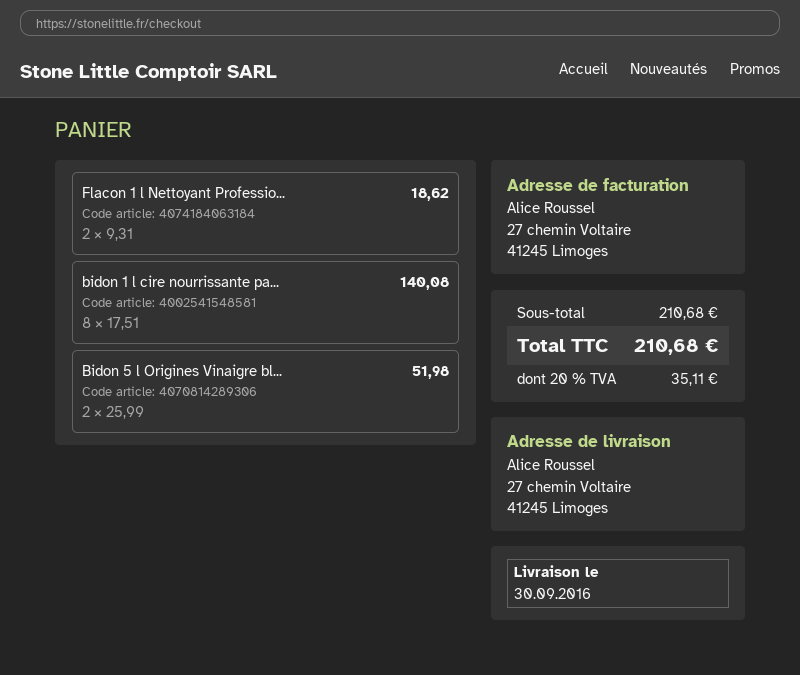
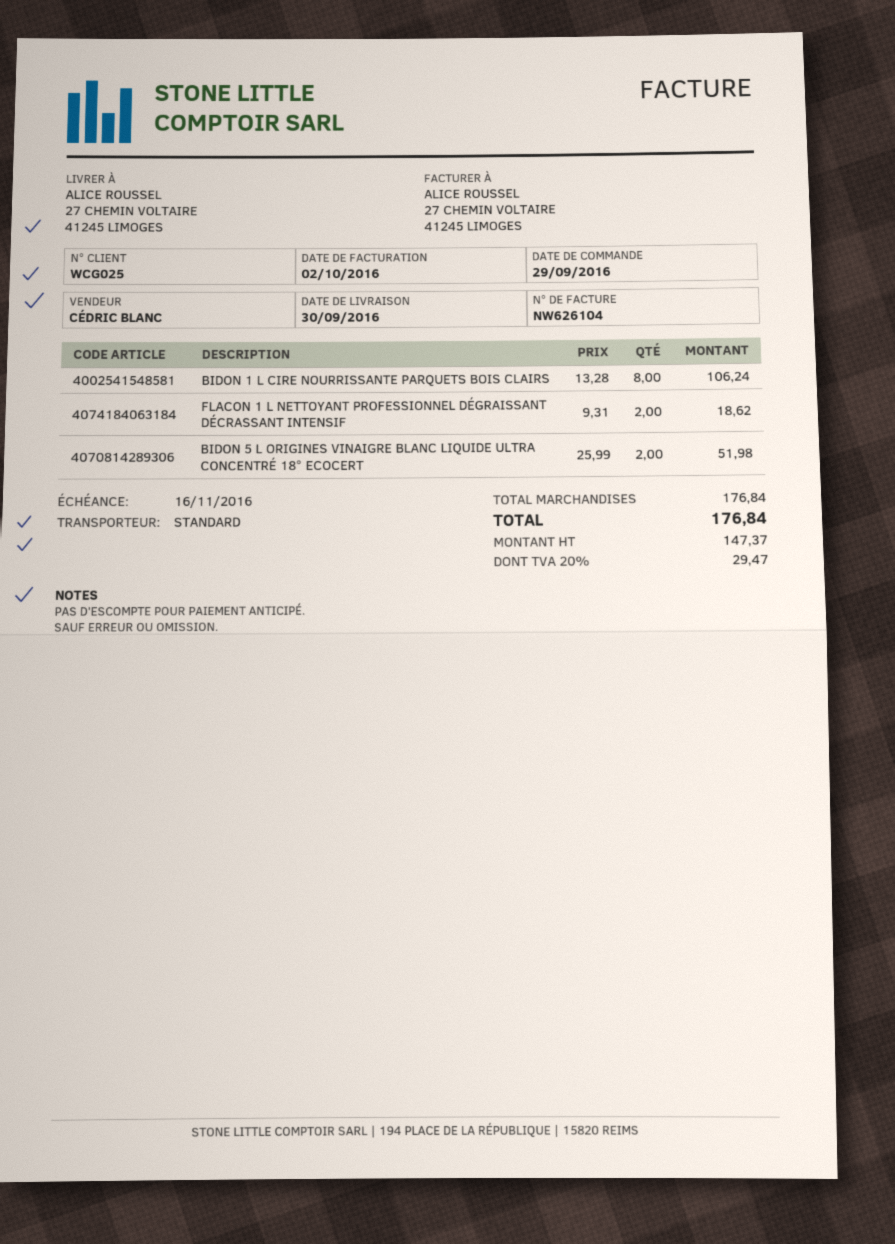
bidon 1 l cire nourrissante pa...: 8 x 17.51 = 140.08 -> 8 x 13.28 = 106.24
subtotal: 210.68 -> 176.84
tax: 20% = 35.11 -> 20% = 29.47
total: 210.68 -> 176.84

